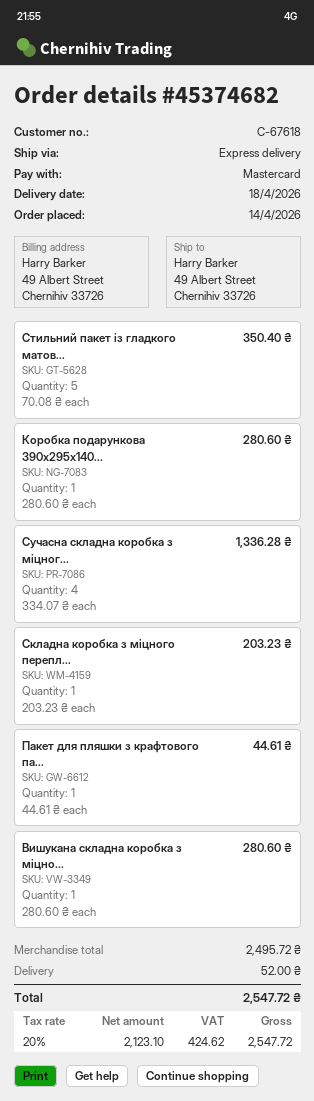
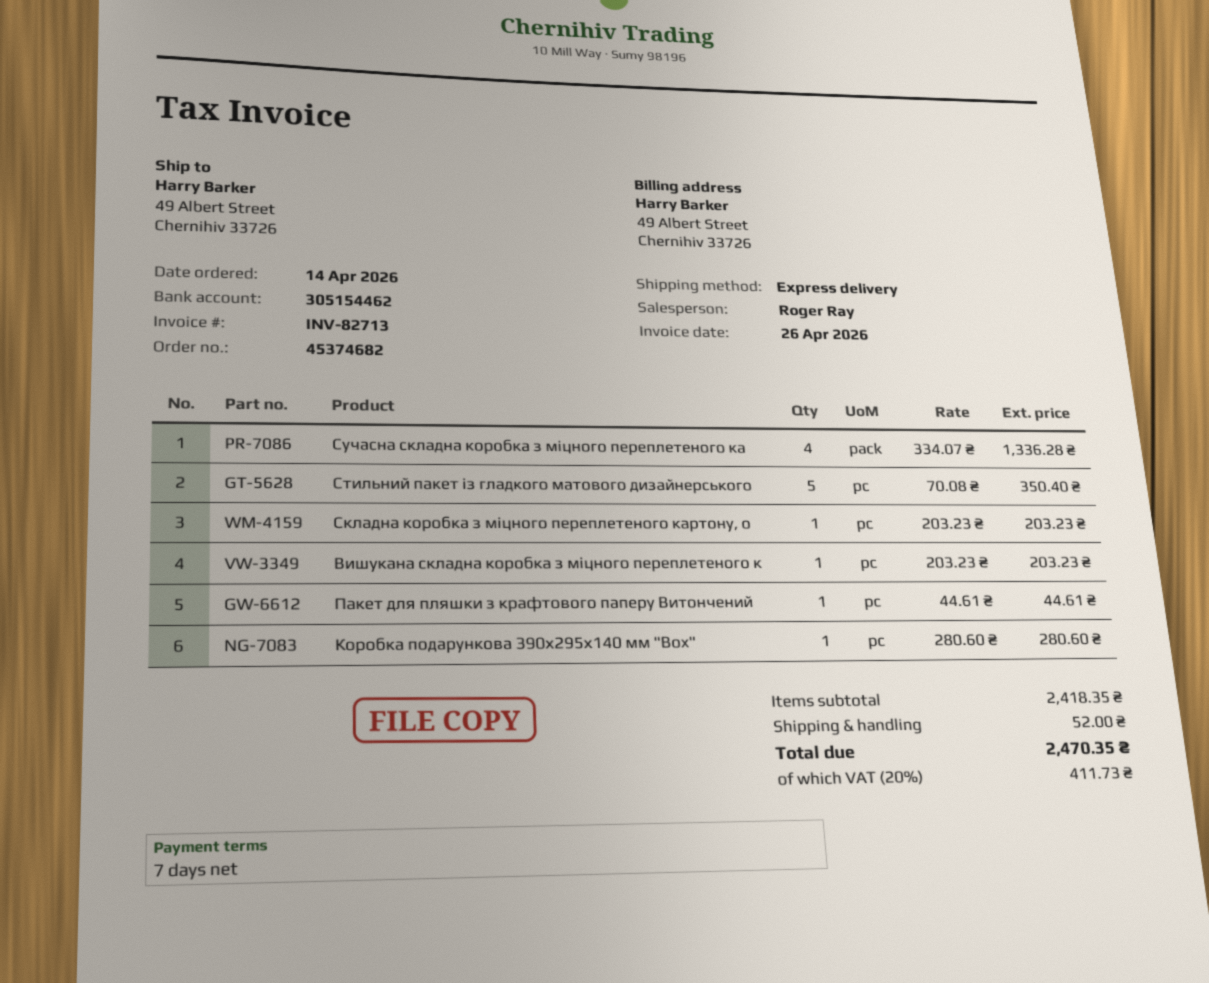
Вишукана складна коробка з міцно...: 1 x 280.60 = 280.60 -> 1 x 203.23 = 203.23
subtotal: 2495.72 -> 2418.35
tax: 20% = 424.62 -> 20% = 411.73
total: 2547.72 -> 2470.35

